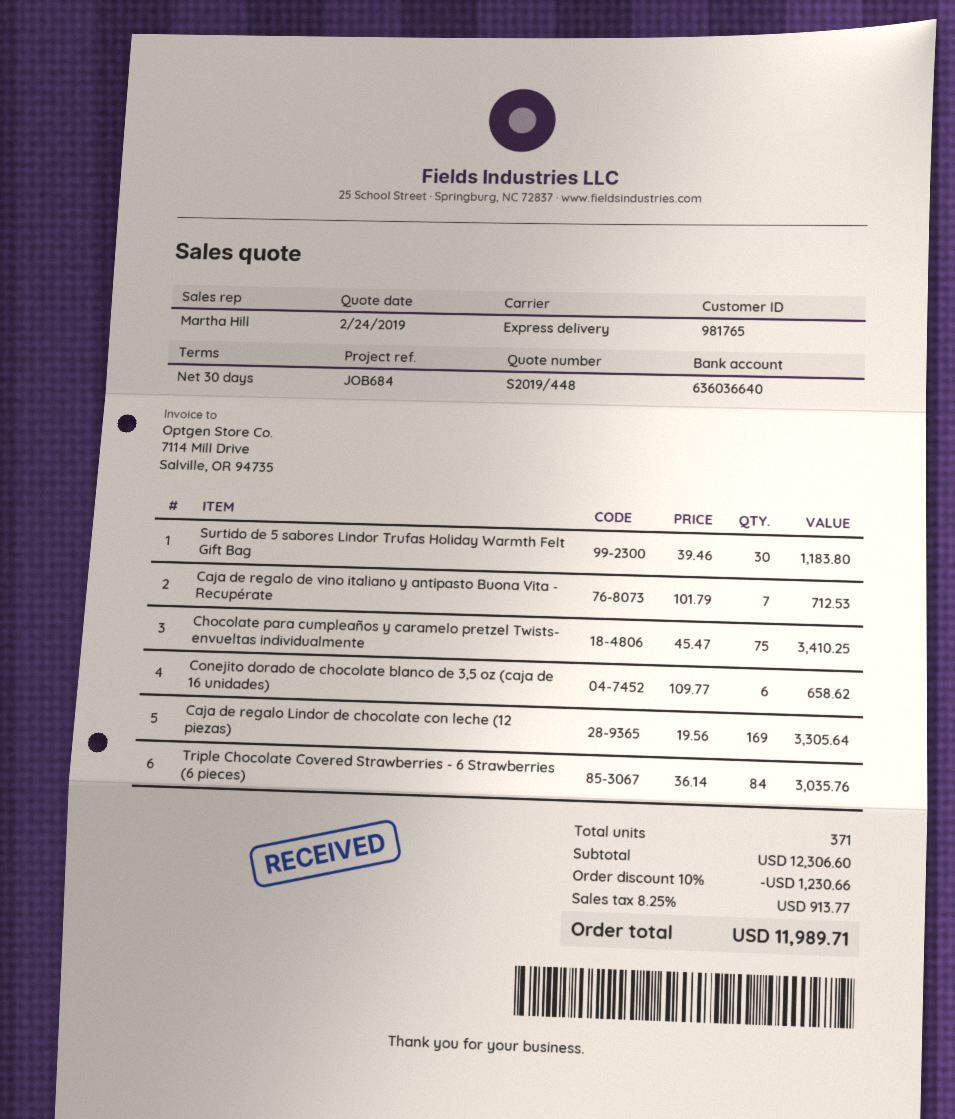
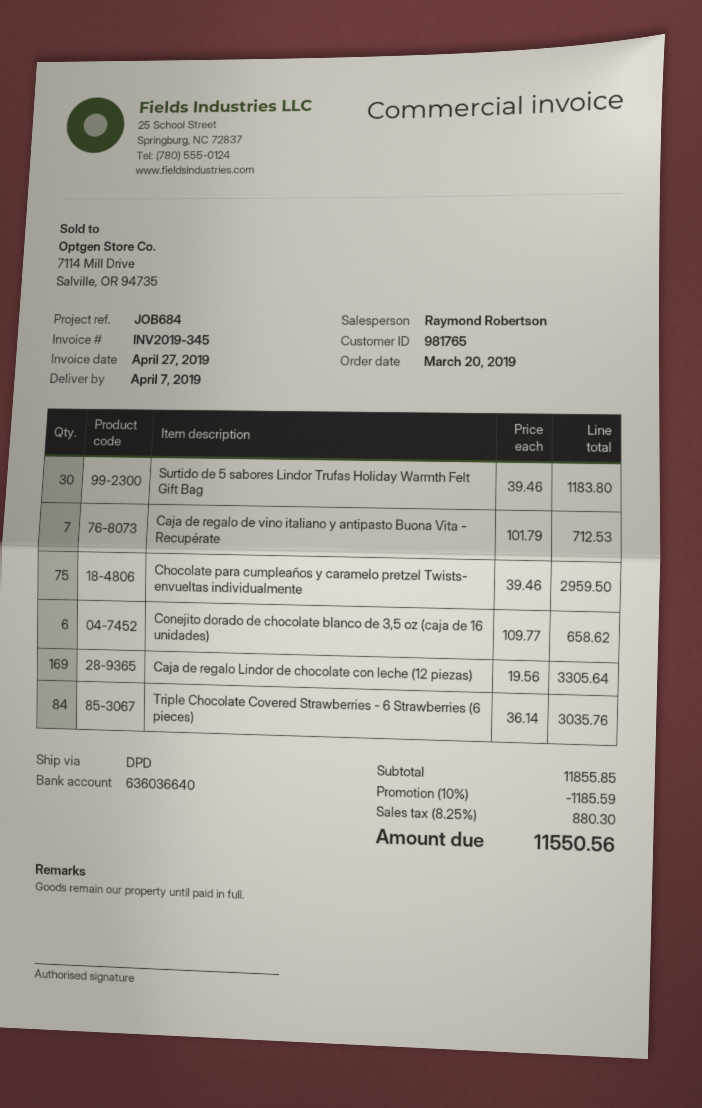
sales rep: Martha Hill -> Raymond Robertson
shipping method: express -> DPD
Chocolate para cumpleaños y caramelo pretzel Twists- envueltas individualmente: 75 x 45.47 = 3410.25 -> 75 x 39.46 = 2959.50
subtotal: 12306.60 -> 11855.85
discount: 10% = 1230.66 -> 10% = 1185.59
tax: 8.25% = 913.77 -> 8.25% = 880.30
total: 11989.71 -> 11550.56

